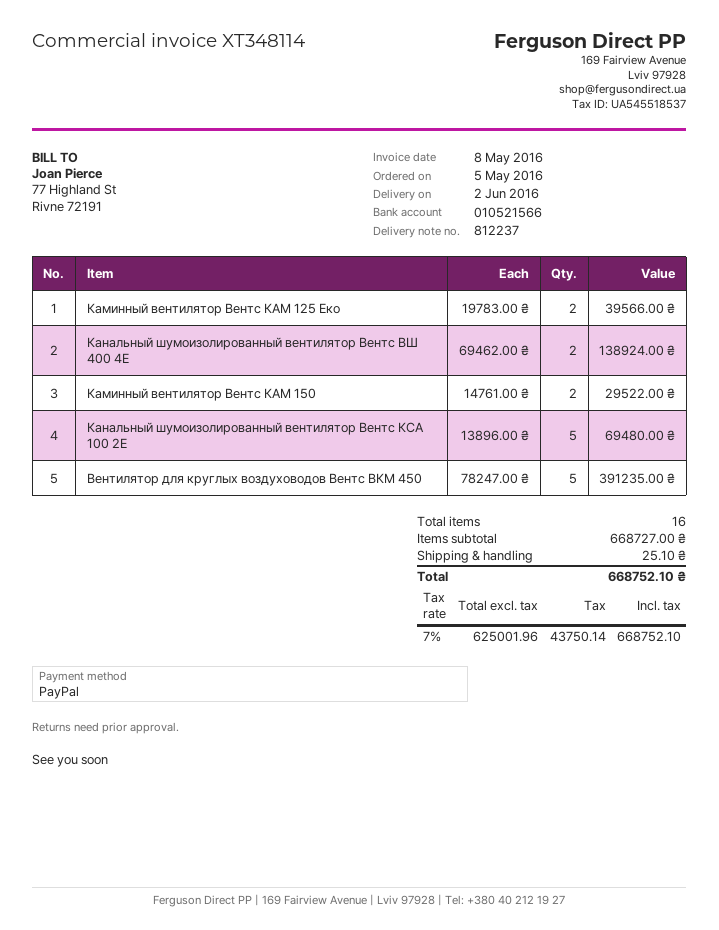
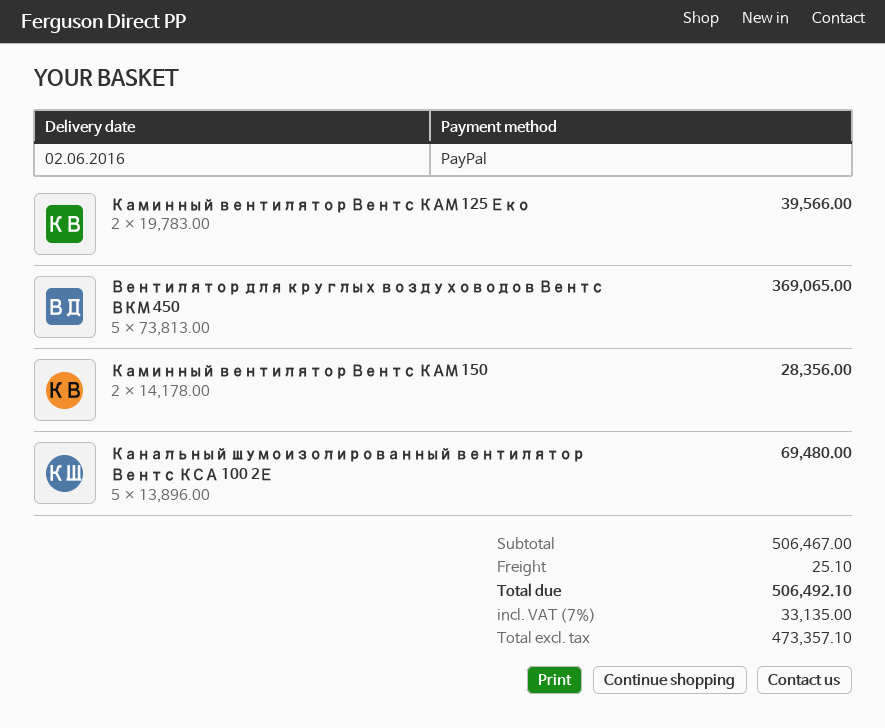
Канальный шумоизолированный вентилятор Вентс ВШ 400 4Е: 2 x 69462.00 = 138924.00 -> none
Каминный вентилятор Вентс КАМ 150: 2 x 14761.00 = 29522.00 -> 2 x 14178.00 = 28356.00
Вентилятор для круглых воздуховодов Вентс ВКМ 450: 5 x 78247.00 = 391235.00 -> 5 x 73813.00 = 369065.00
subtotal: 668727.00 -> 506467.00
net: 625001.96 -> 473357.10
tax: 7% = 43750.14 -> 7% = 33135.00
total: 668752.10 -> 506492.10

